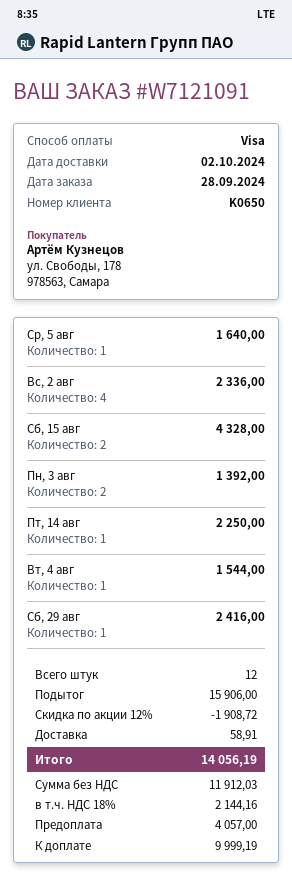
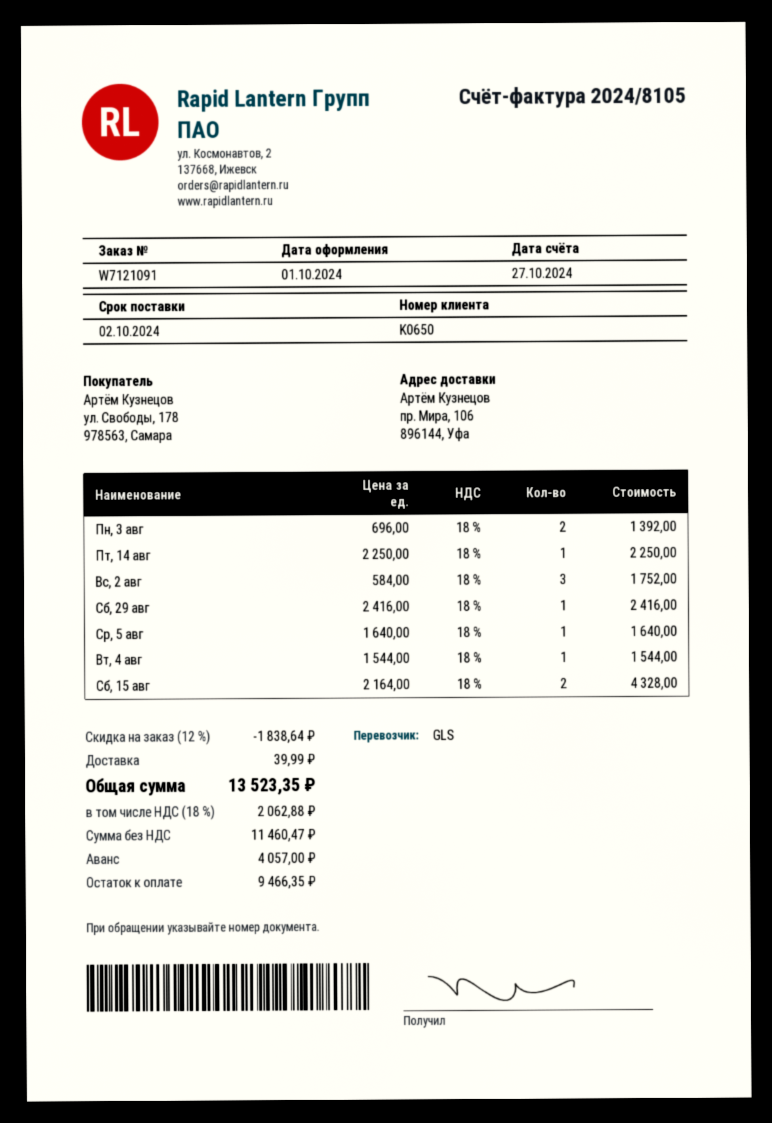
order date: 2024-09-28 -> 2024-10-01
Вс, 2 авг: 4 for 2336.00 -> 3 for 1752.00
discount: 12% = 1908.72 -> 12% = 1838.64
shipping: 58.91 -> 39.99
net: 11912.03 -> 11460.47
tax: 18% = 2144.16 -> 18% = 2062.88
total: 14056.19 -> 13523.35
balance: 9999.19 -> 9466.35

